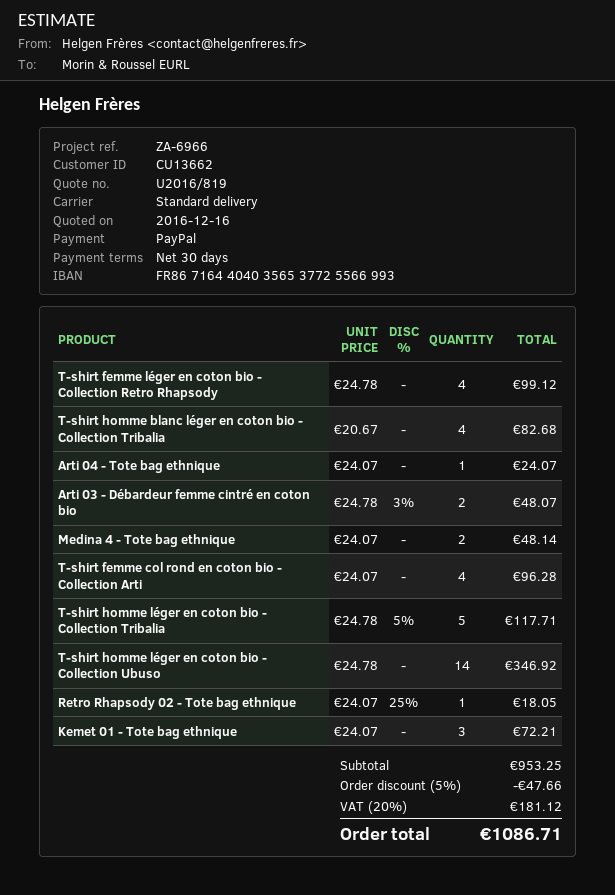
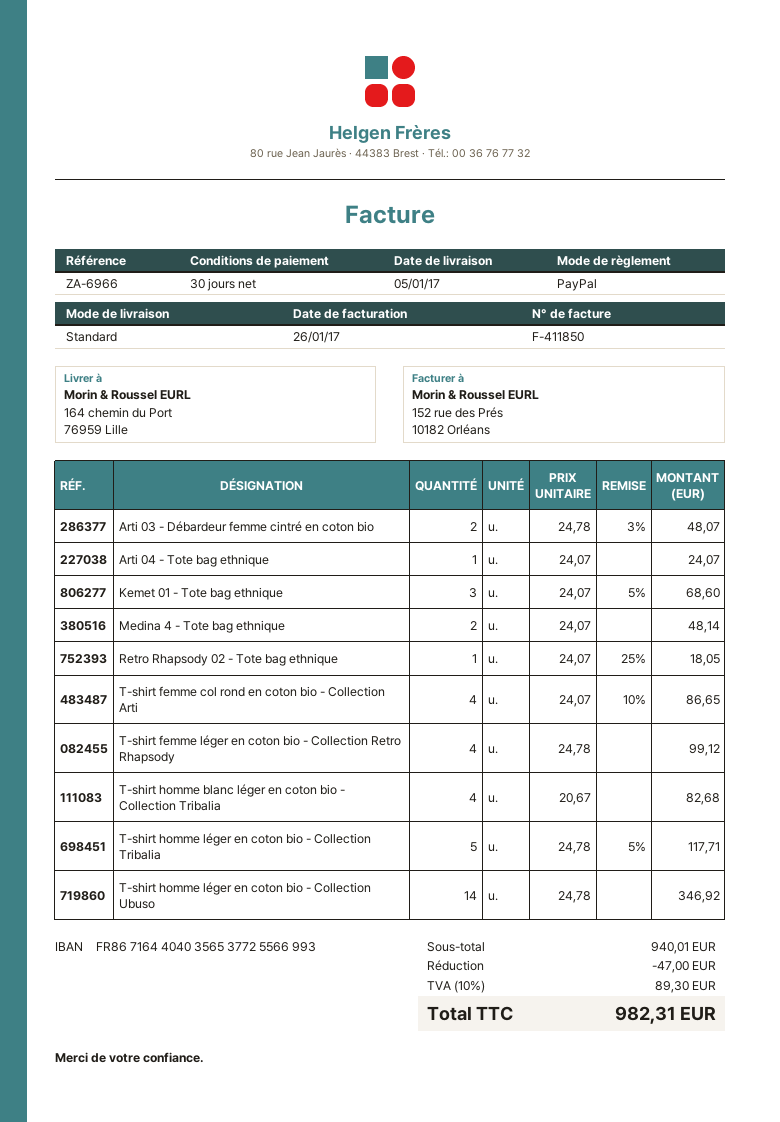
T-shirt femme col rond en coton bio - Collection Arti: 4 x 24.07 = 96.28 -> 4 x 24.07 - 10% = 86.65
Kemet 01 - Tote bag ethnique: 3 x 24.07 = 72.21 -> 3 x 24.07 - 5% = 68.60
subtotal: 953.25 -> 940.01
discount: 47.66 -> 47.00
tax: 20% = 181.12 -> 10% = 89.30
total: 1086.71 -> 982.31

